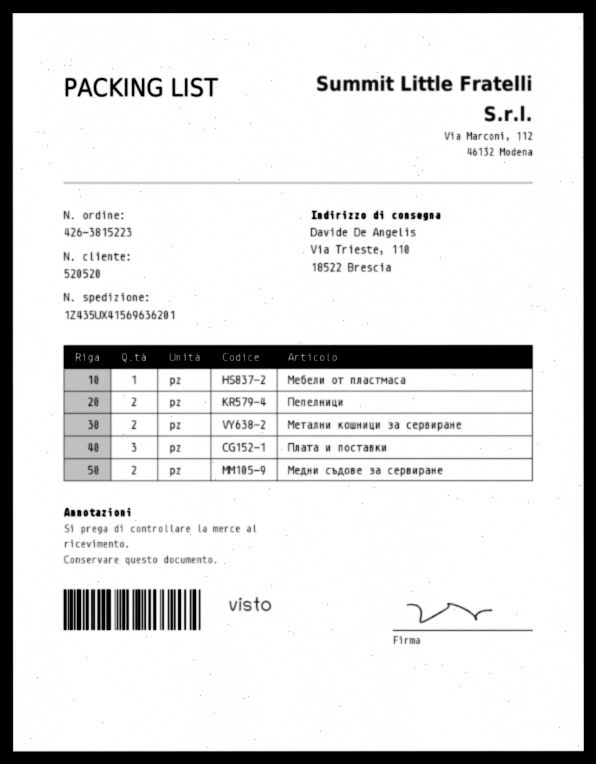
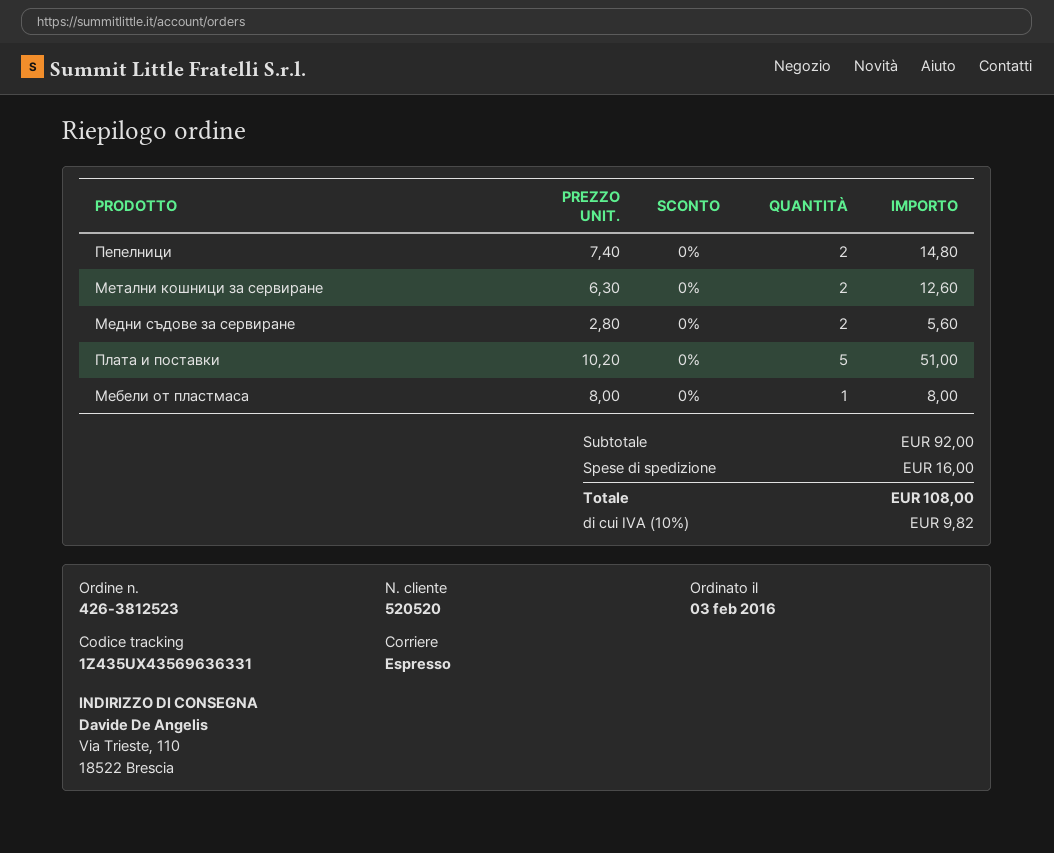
order number: 426-3815223 -> 426-3812523
tracking number: 1Z435UX41569636201 -> 1Z435UX43569636331
Плата и поставки: 3 -> 5

